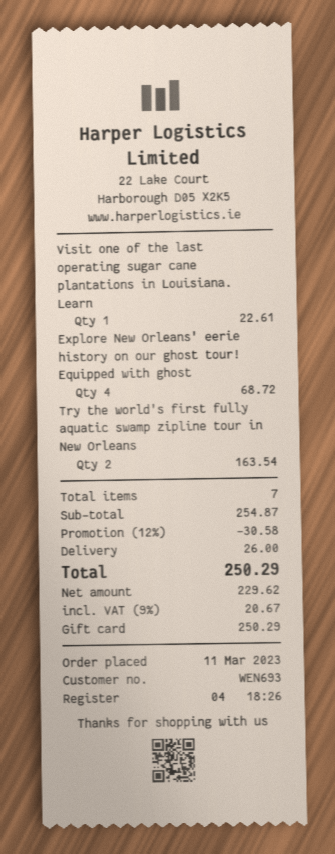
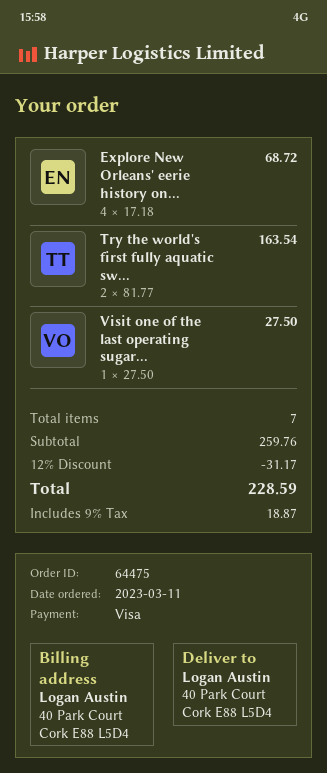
payment method: gift card -> Visa
Visit one of the last operating sugar cane plantations in Louisiana. Learn: 1 for 22.61 -> 1 for 27.50
subtotal: 254.87 -> 259.76
discount: 12% = 30.58 -> 12% = 31.17
shipping: 26.00 -> none
tax: 9% = 20.67 -> 9% = 18.87
total: 250.29 -> 228.59

